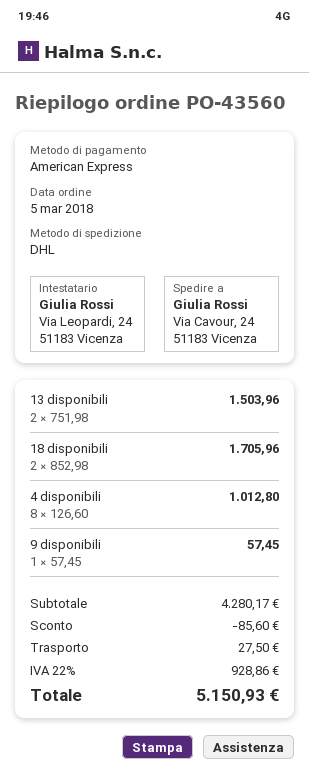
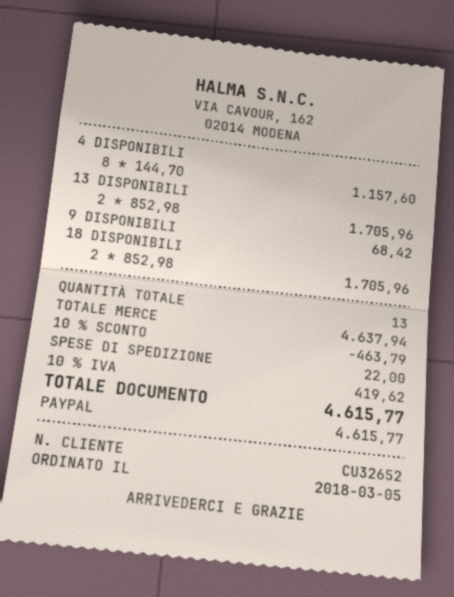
payment method: American Express -> PayPal
13 disponibili: 2 x 751.98 = 1503.96 -> 2 x 852.98 = 1705.96
4 disponibili: 8 x 126.60 = 1012.80 -> 8 x 144.70 = 1157.60
9 disponibili: 1 x 57.45 = 57.45 -> 1 x 68.42 = 68.42
subtotal: 4280.17 -> 4637.94
discount: 85.60 -> 463.79
shipping: 27.50 -> 22.00
tax: 22% = 928.86 -> 10% = 419.62
total: 5150.93 -> 4615.77

